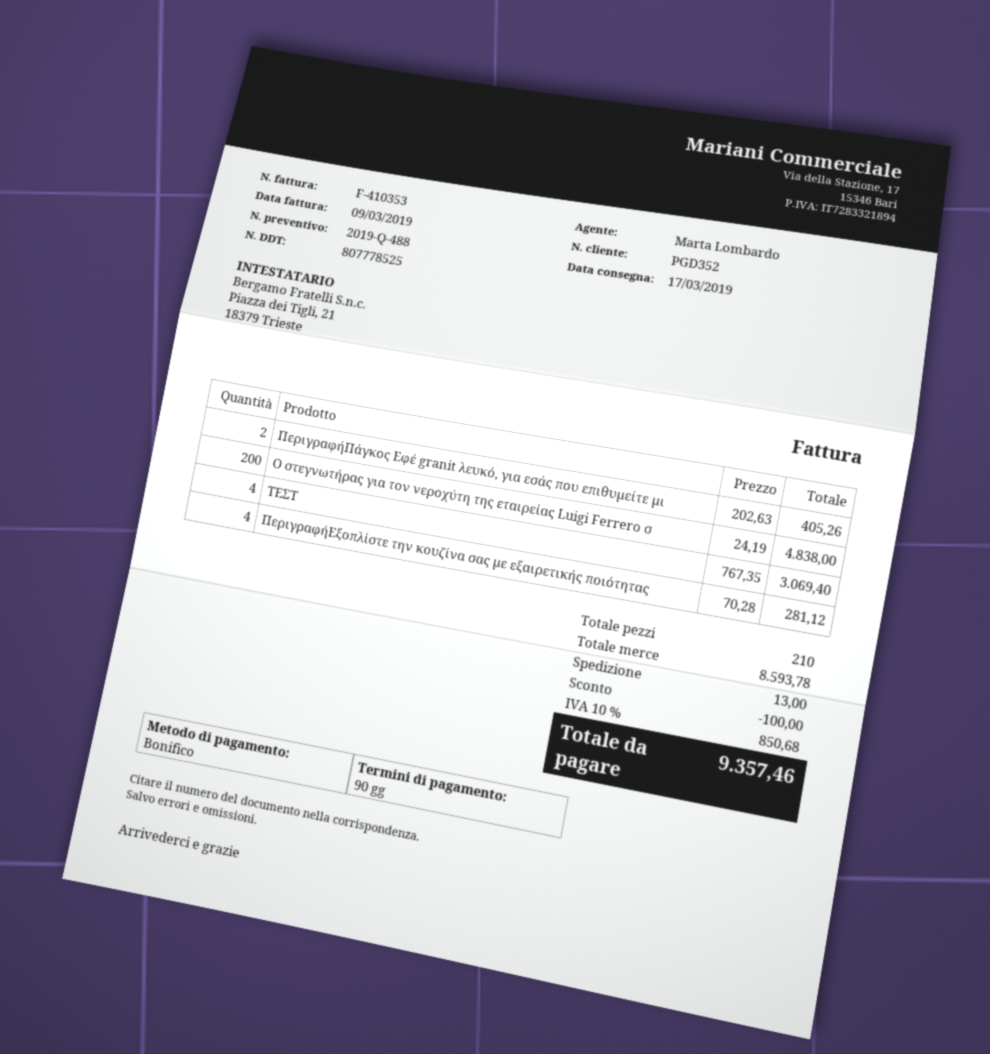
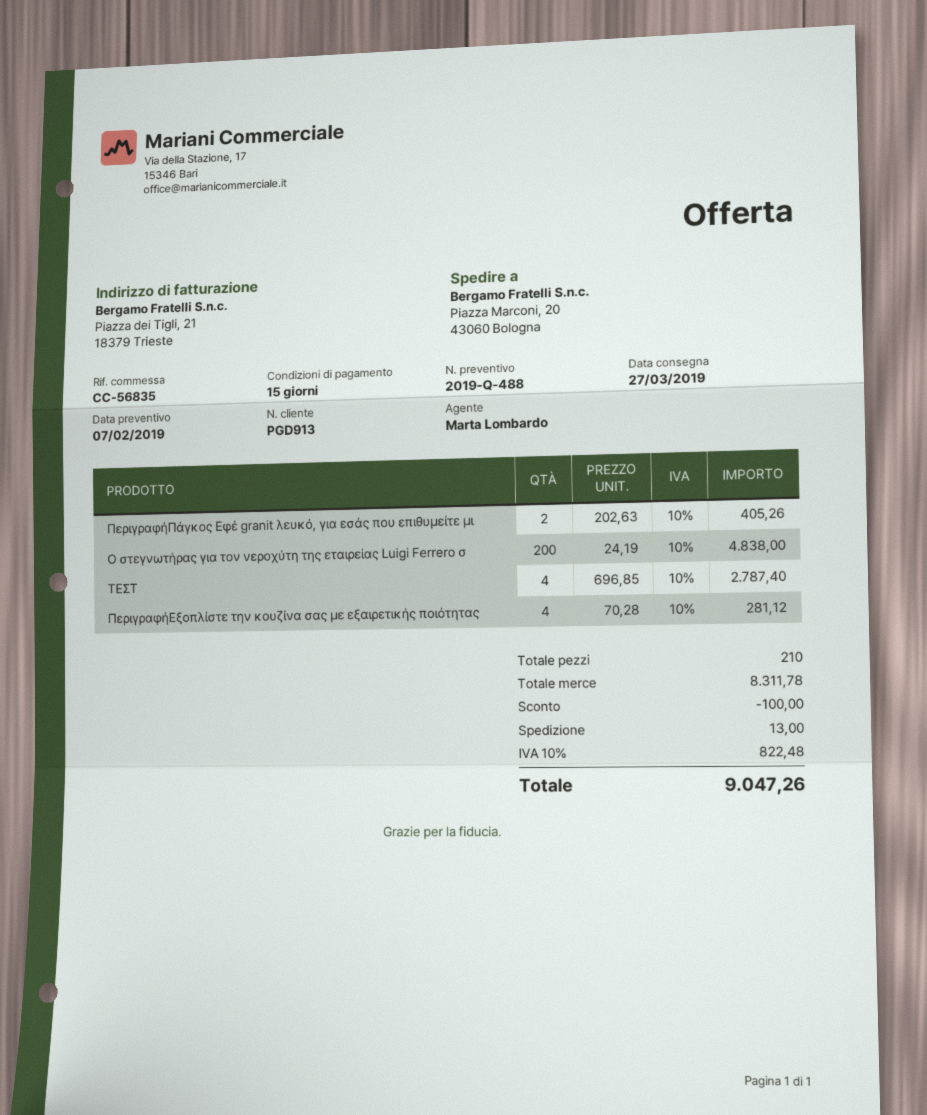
delivery date: 2019-03-17 -> 2019-03-27
payment terms: 90 days -> 15 days
customer number: PGD352 -> PGD913
ΤΕΣΤ: 4 x 767.35 = 3069.40 -> 4 x 696.85 = 2787.40
subtotal: 8593.78 -> 8311.78
tax: 10% = 850.68 -> 10% = 822.48
total: 9357.46 -> 9047.26

